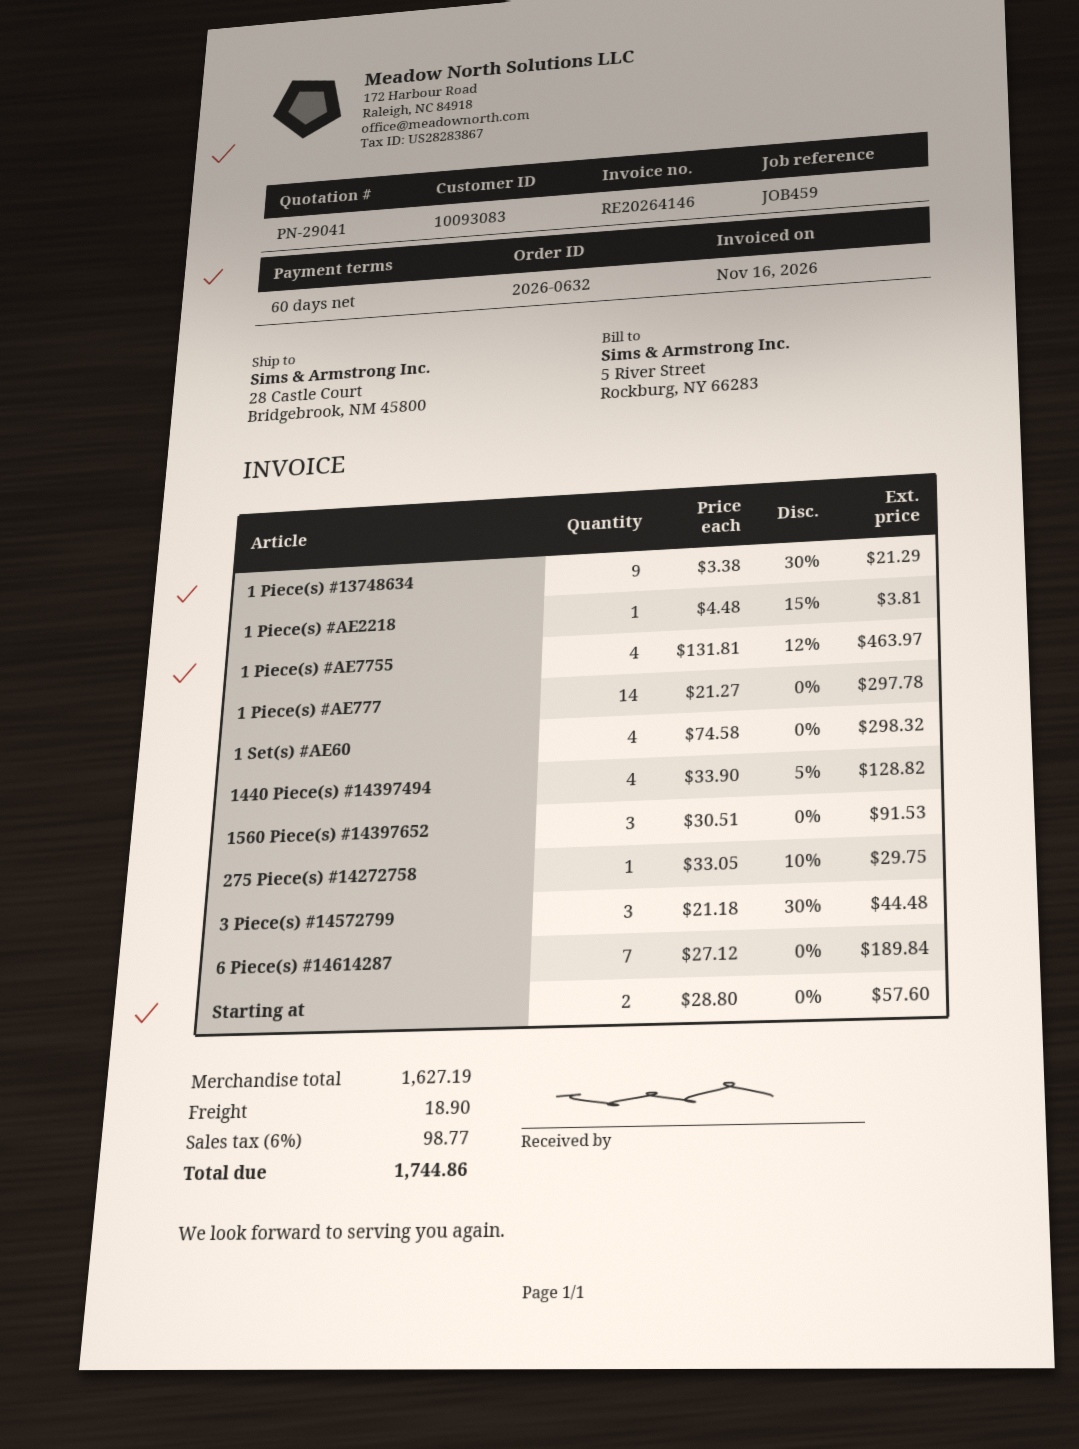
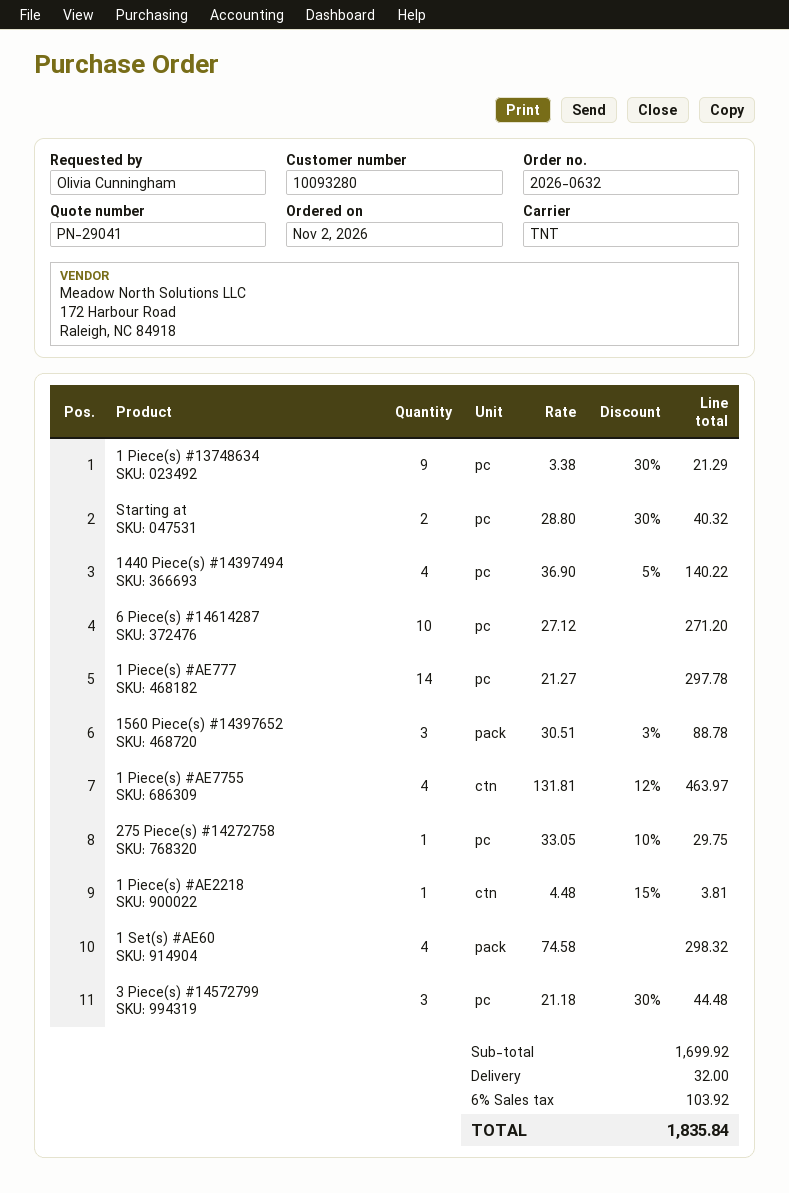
customer number: 10093083 -> 10093280
1440 Piece(s) #14397494: 4 x 33.90 - 5% = 128.82 -> 4 x 36.90 - 5% = 140.22
1560 Piece(s) #14397652: 3 x 30.51 = 91.53 -> 3 x 30.51 - 3% = 88.78
6 Piece(s) #14614287: 7 x 27.12 = 189.84 -> 10 x 27.12 = 271.20
Starting at: 2 x 28.80 = 57.60 -> 2 x 28.80 - 30% = 40.32
subtotal: 1627.19 -> 1699.92
shipping: 18.90 -> 32.00
tax: 6% = 98.77 -> 6% = 103.92
total: 1744.86 -> 1835.84

